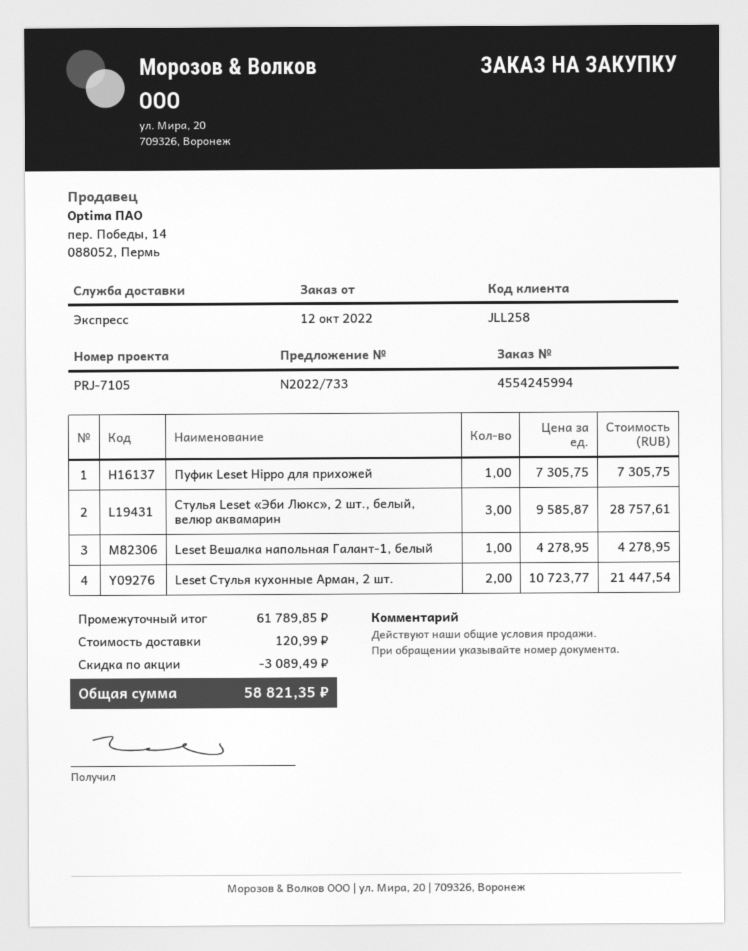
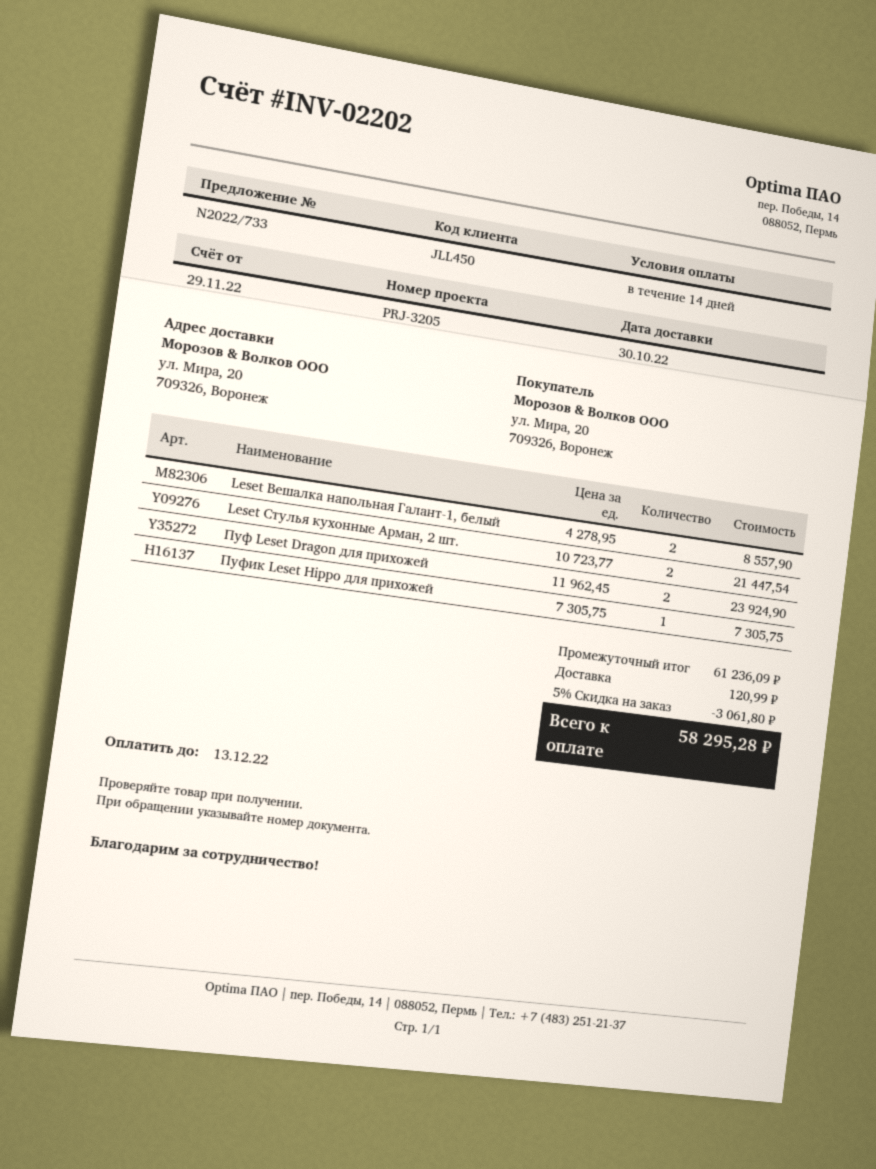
customer number: JLL258 -> JLL450
reference: PRJ-7105 -> PRJ-3205
Стулья Leset «Эби Люкс», 2 шт., белый, велюр аквамарин: 3 x 9585.87 = 28757.61 -> none
Leset Вешалка напольная Галант-1, белый: 1 x 4278.95 = 4278.95 -> 2 x 4278.95 = 8557.90
Пуф Leset Dragon для прихожей: none -> 2 x 11962.45 = 23924.90
subtotal: 61789.85 -> 61236.09
discount: 3089.49 -> 3061.80
total: 58821.35 -> 58295.28

